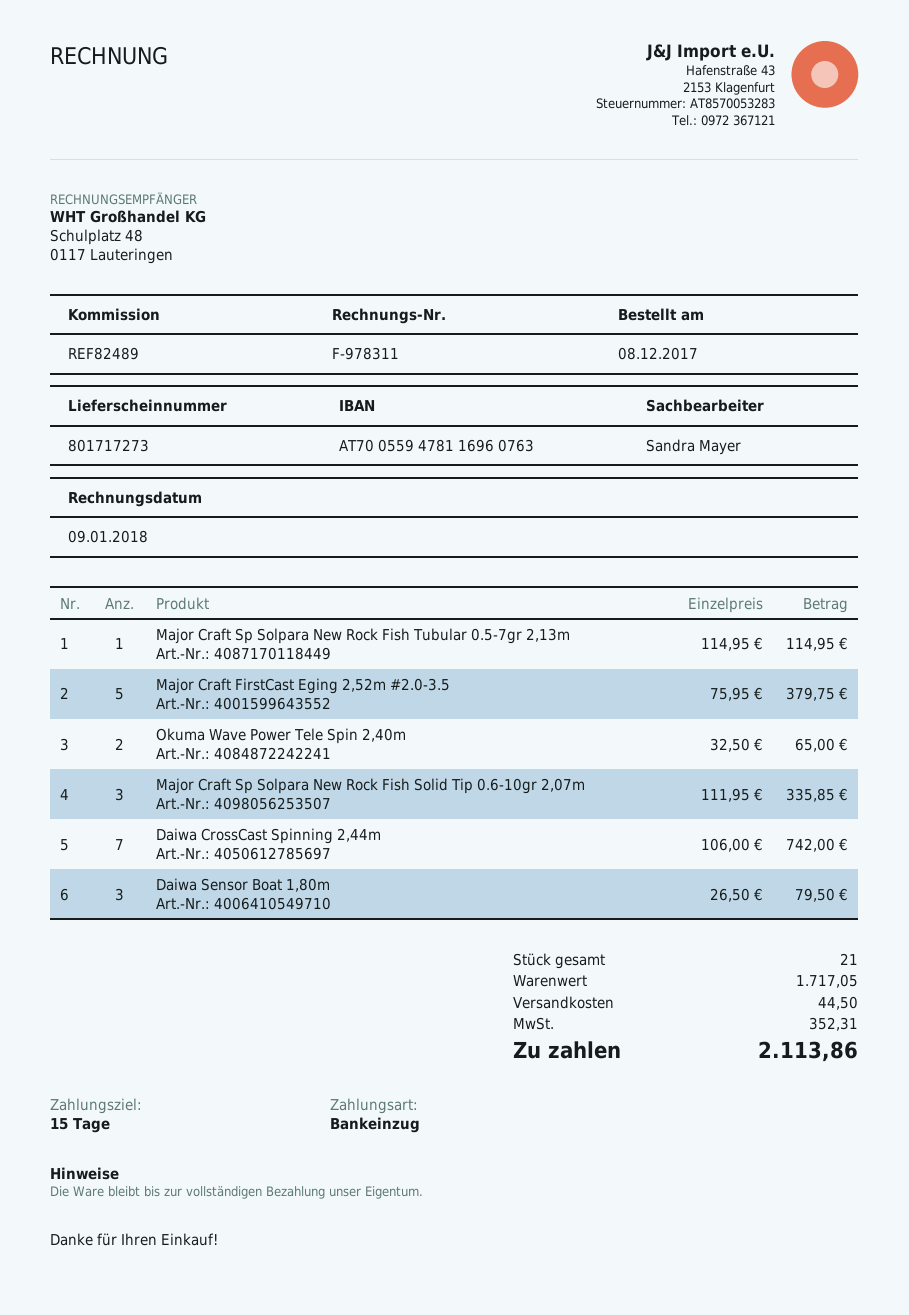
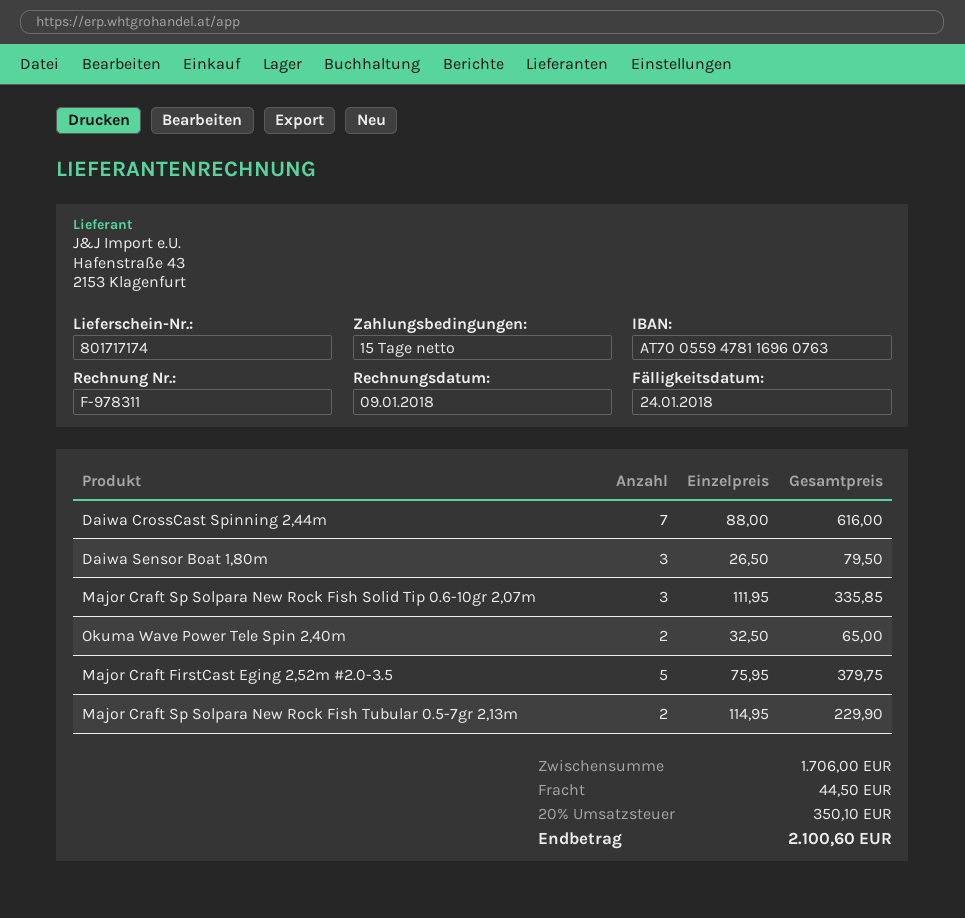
delivery note number: 801717273 -> 801717174
Major Craft Sp Solpara New Rock Fish Tubular 0.5-7gr 2,13m: 1 x 114.95 = 114.95 -> 2 x 114.95 = 229.90
Daiwa CrossCast Spinning 2,44m: 7 x 106.00 = 742.00 -> 7 x 88.00 = 616.00
subtotal: 1717.05 -> 1706.00
tax: 352.31 -> 350.10
total: 2113.86 -> 2100.60

